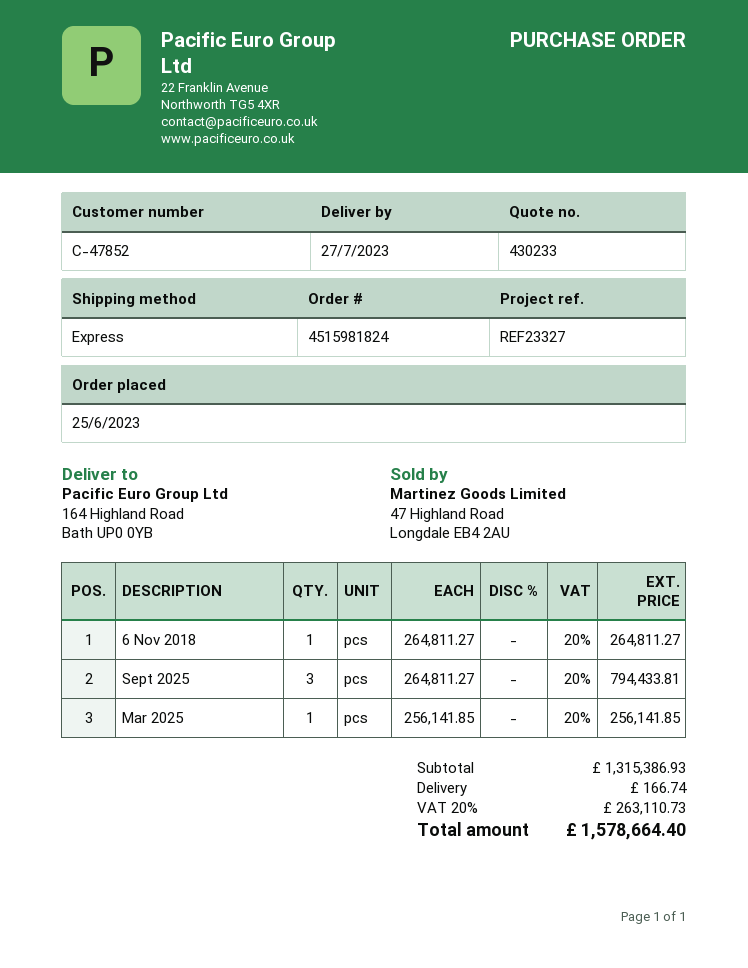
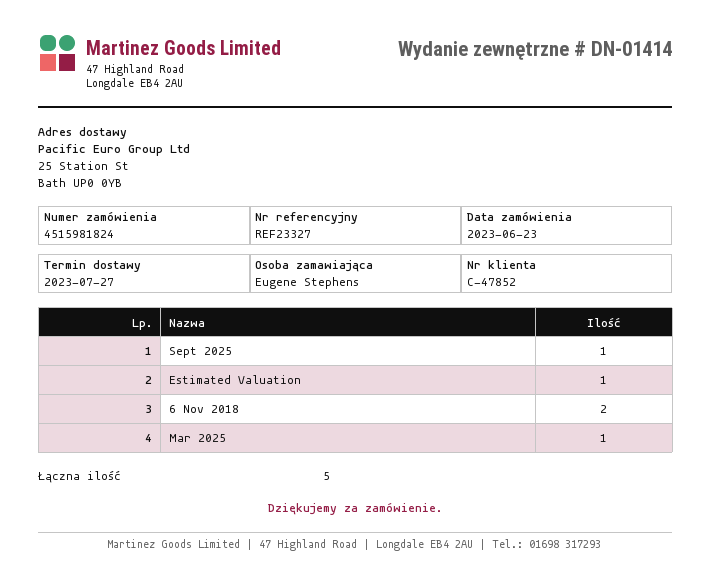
order date: 2023-06-25 -> 2023-06-23
ship to: 164 Highland Road, Bath UP0 0YB -> 25 Station St, Bath UP0 0YB
6 Nov 2018: 1 -> 2
Sept 2025: 3 -> 1
Estimated Valuation: none -> 1

